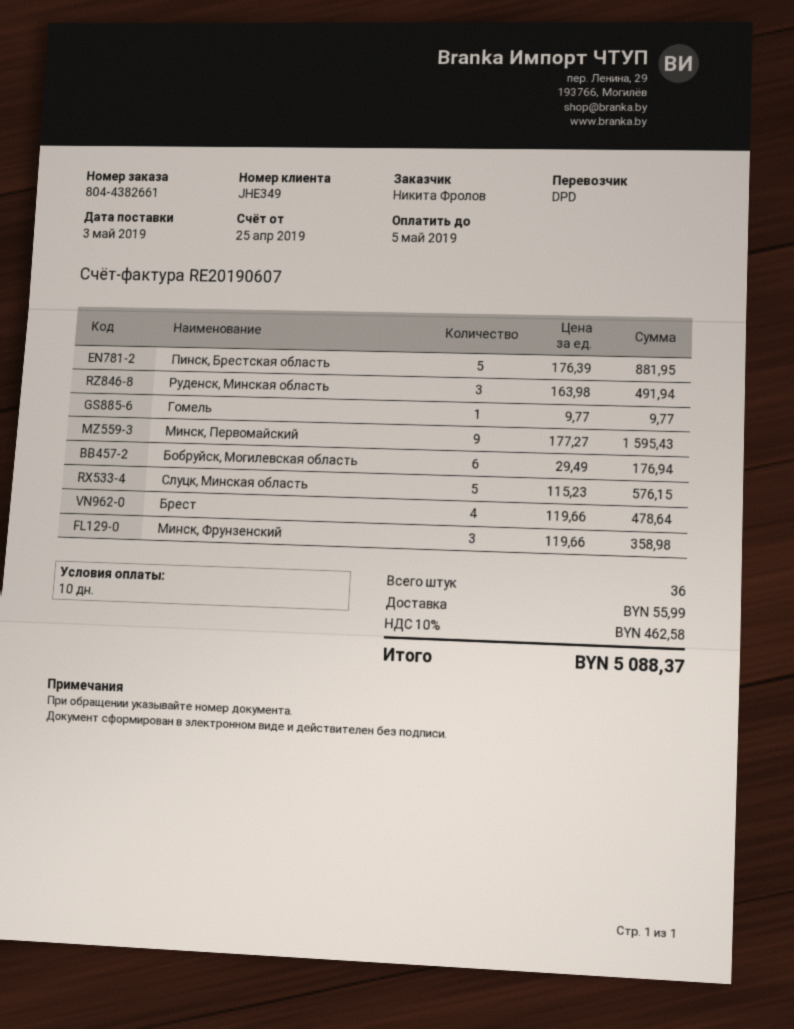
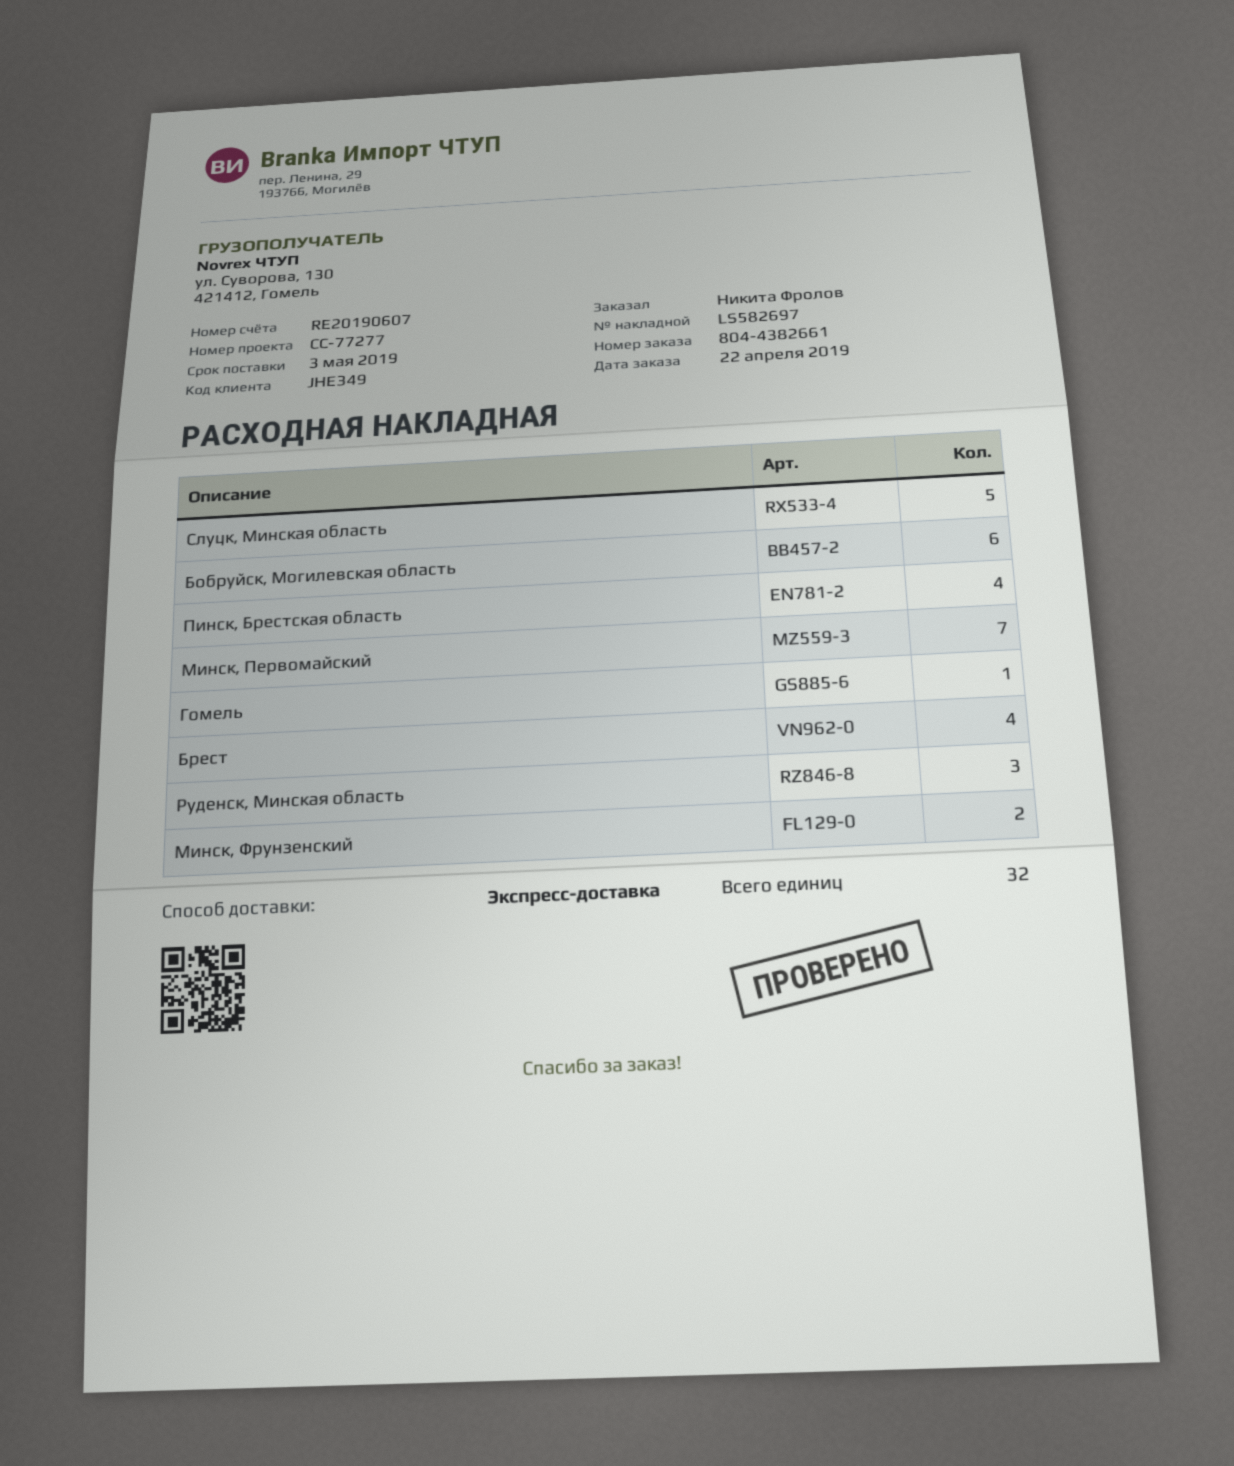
shipping method: DPD -> express
Пинск, Брестская область: 5 -> 4
Минск, Первомайский: 9 -> 7
Минск, Фрунзенский: 3 -> 2
total quantity: 36 -> 32

